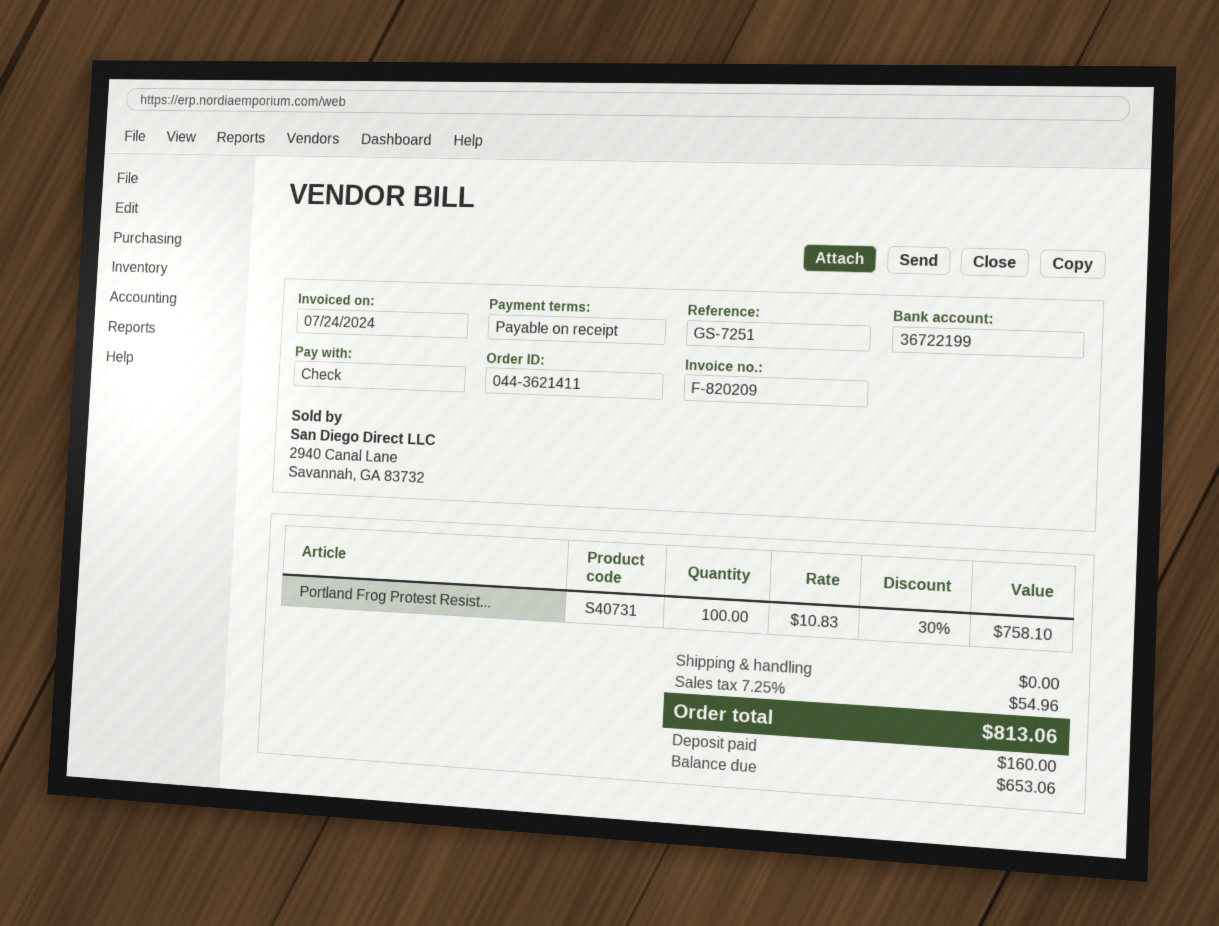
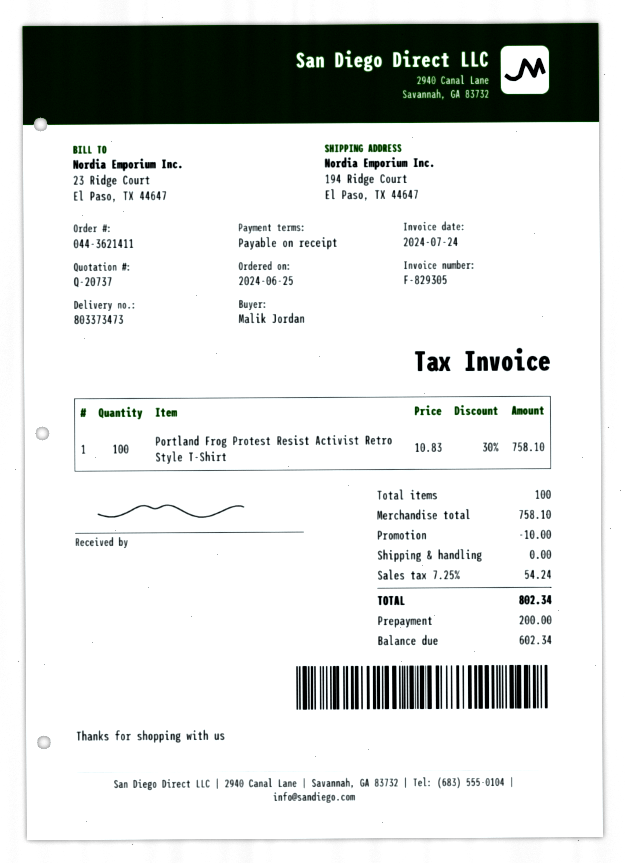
invoice number: F-820209 -> F-829305
discount: none -> 10.00
tax: 7.25% = 54.96 -> 7.25% = 54.24
total: 813.06 -> 802.34
deposit: 160.00 -> 200.00
balance: 653.06 -> 602.34

